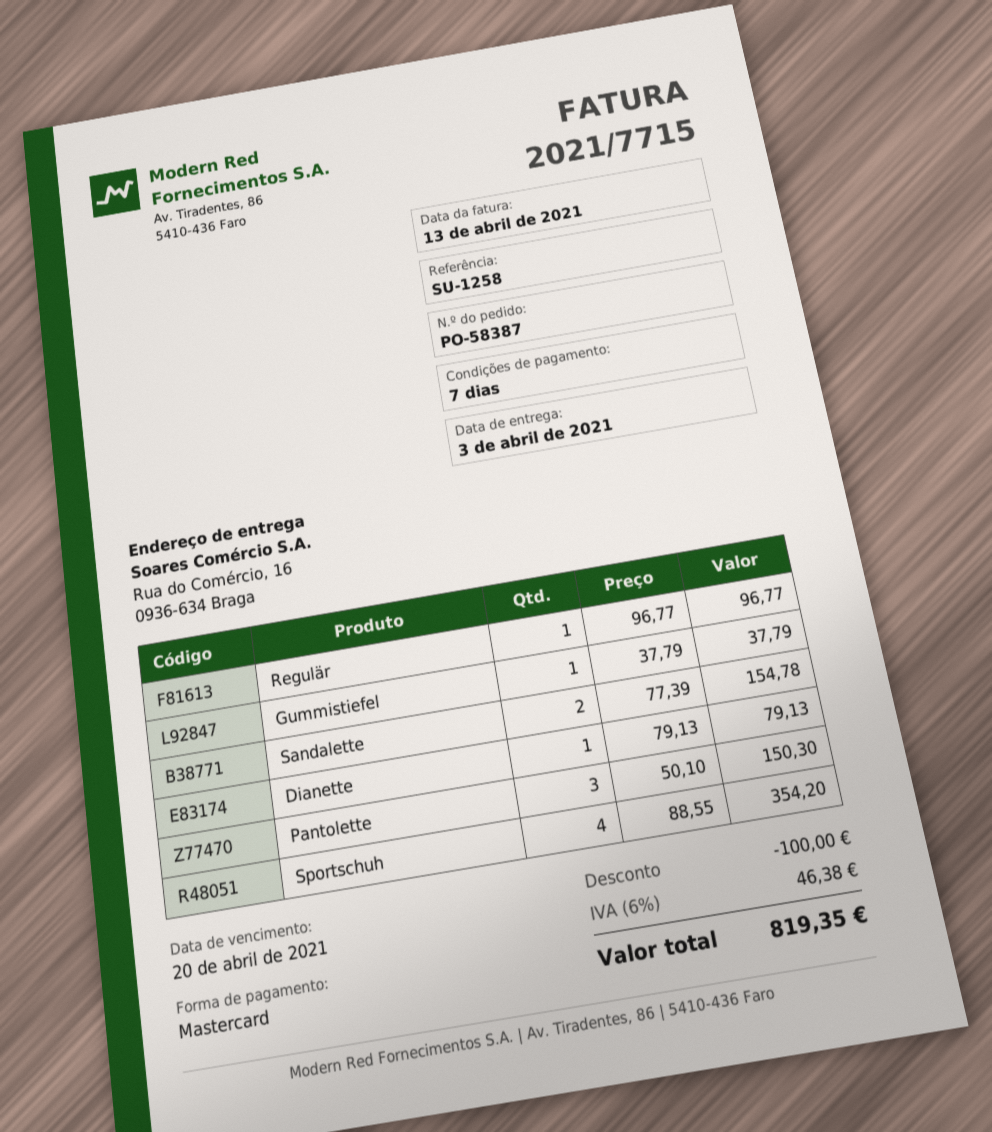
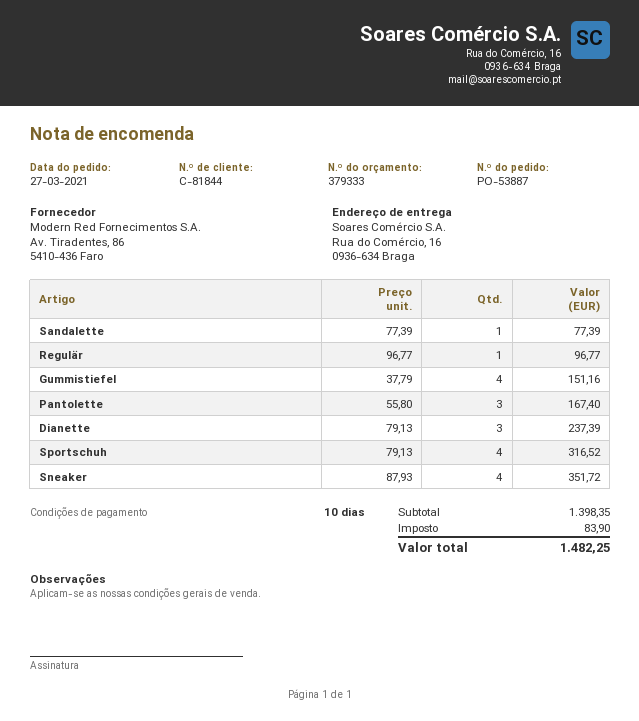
order number: PO-58387 -> PO-53887
payment terms: 7 days -> 10 days
Gummistiefel: 1 x 37.79 = 37.79 -> 4 x 37.79 = 151.16
Sandalette: 2 x 77.39 = 154.78 -> 1 x 77.39 = 77.39
Dianette: 1 x 79.13 = 79.13 -> 3 x 79.13 = 237.39
Pantolette: 3 x 50.10 = 150.30 -> 3 x 55.80 = 167.40
Sportschuh: 4 x 88.55 = 354.20 -> 4 x 79.13 = 316.52
Sneaker: none -> 4 x 87.93 = 351.72
discount: 100.00 -> none
tax: 46.38 -> 83.90
total: 819.35 -> 1482.25

